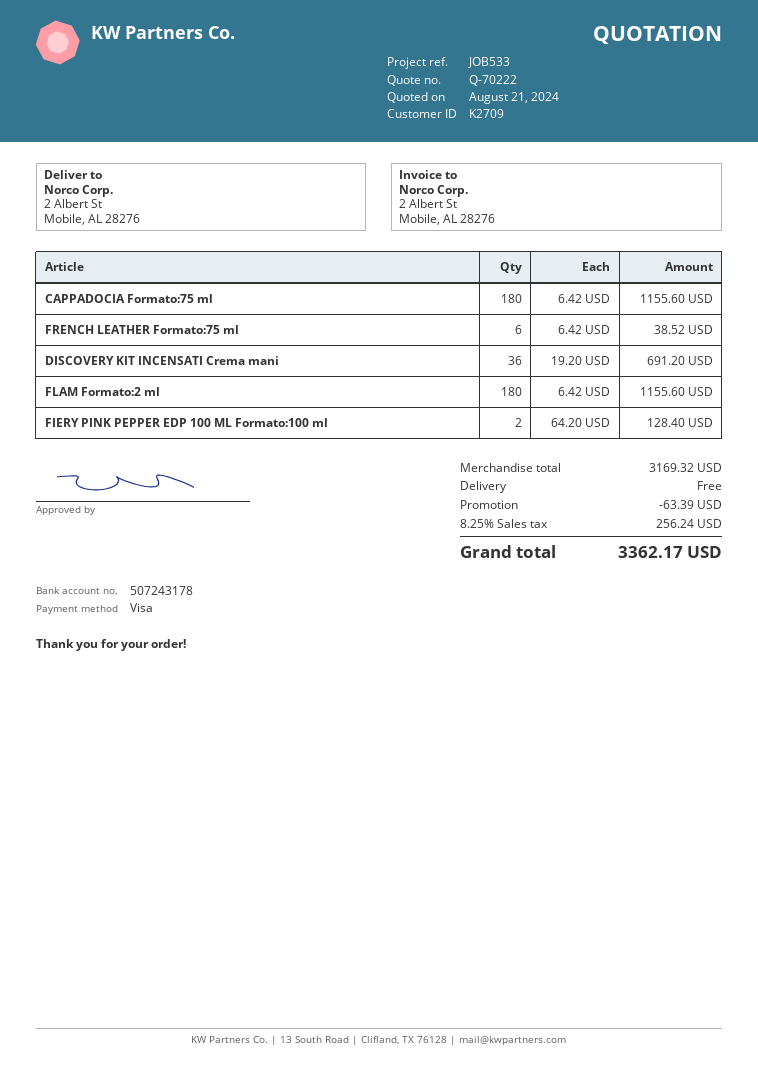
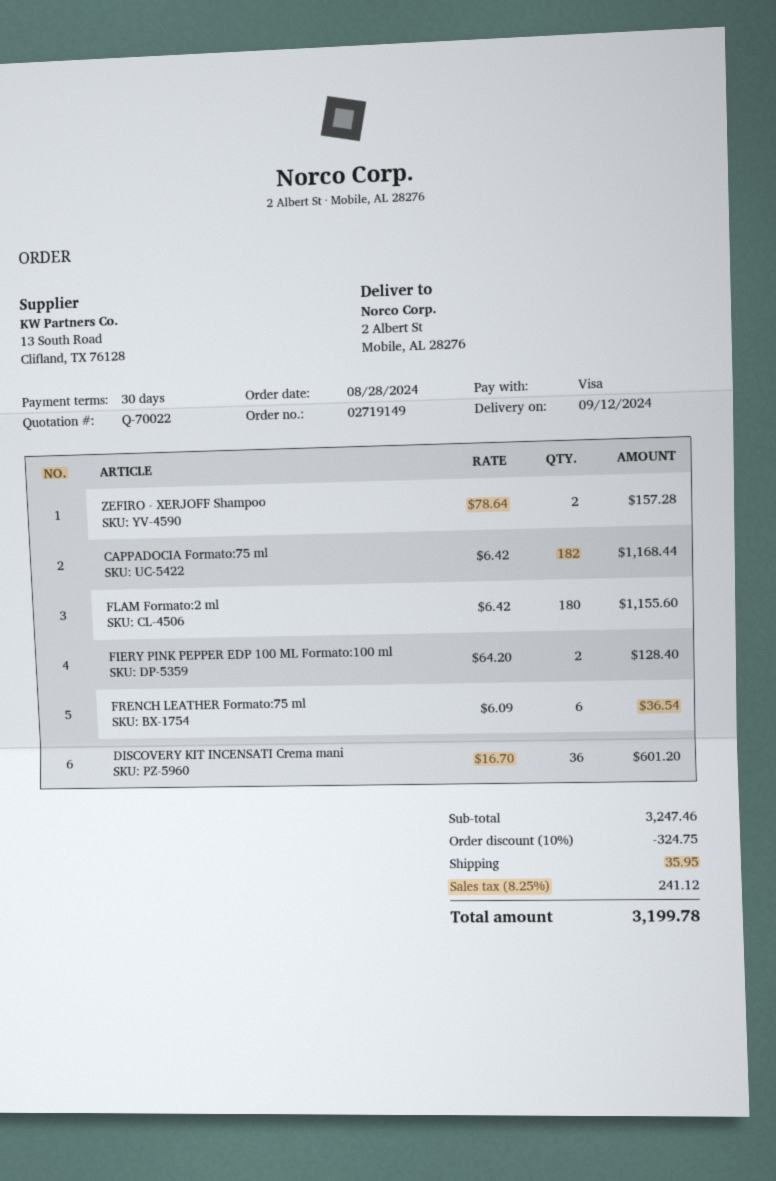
quote number: Q-70222 -> Q-70022
CAPPADOCIA Formato:75 ml: 180 x 6.42 = 1155.60 -> 182 x 6.42 = 1168.44
FRENCH LEATHER Formato:75 ml: 6 x 6.42 = 38.52 -> 6 x 6.09 = 36.54
DISCOVERY KIT INCENSATI Crema mani: 36 x 19.20 = 691.20 -> 36 x 16.70 = 601.20
ZEFIRO - XERJOFF Shampoo: none -> 2 x 78.64 = 157.28
subtotal: 3169.32 -> 3247.46
discount: 63.39 -> 324.75
shipping: 0.00 -> 35.95
tax: 8.25% = 256.24 -> 8.25% = 241.12
total: 3362.17 -> 3199.78

